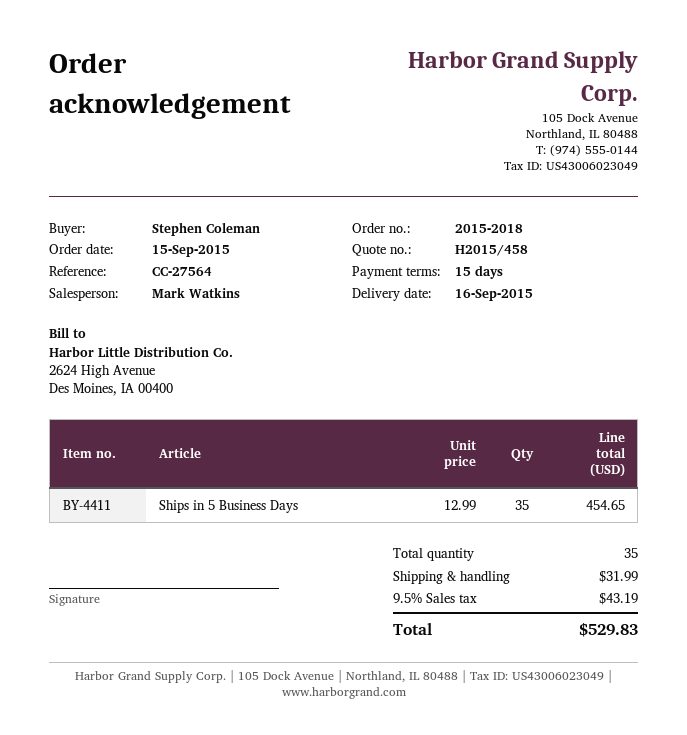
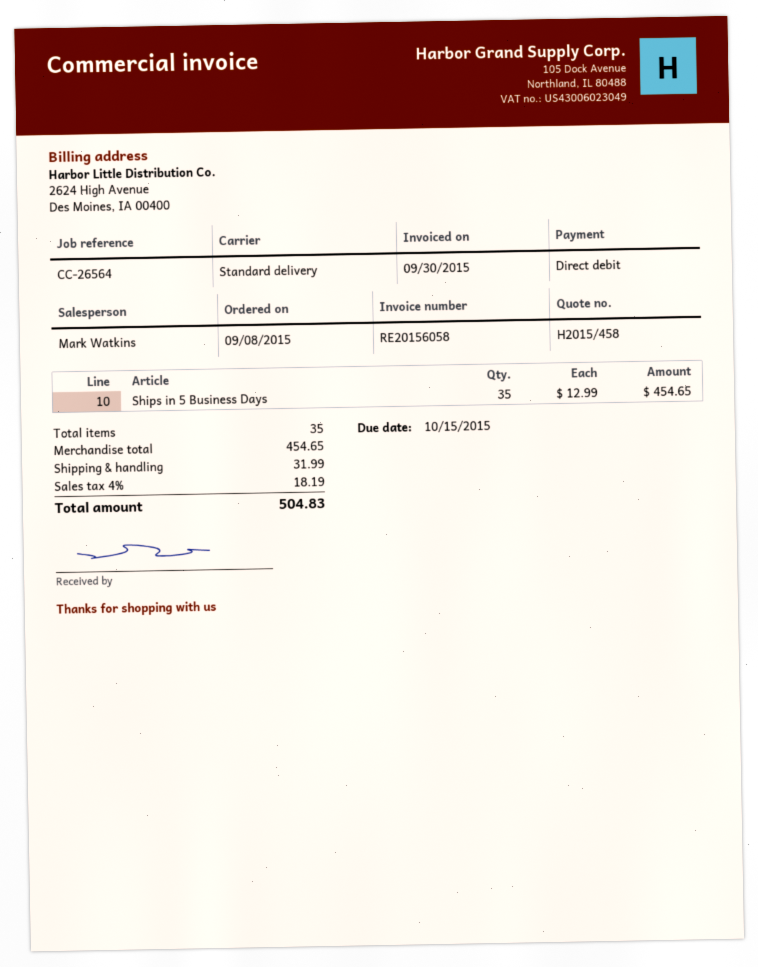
order date: 2015-09-15 -> 2015-09-08
reference: CC-27564 -> CC-26564
tax: 9.5% = 43.19 -> 4% = 18.19
total: 529.83 -> 504.83

